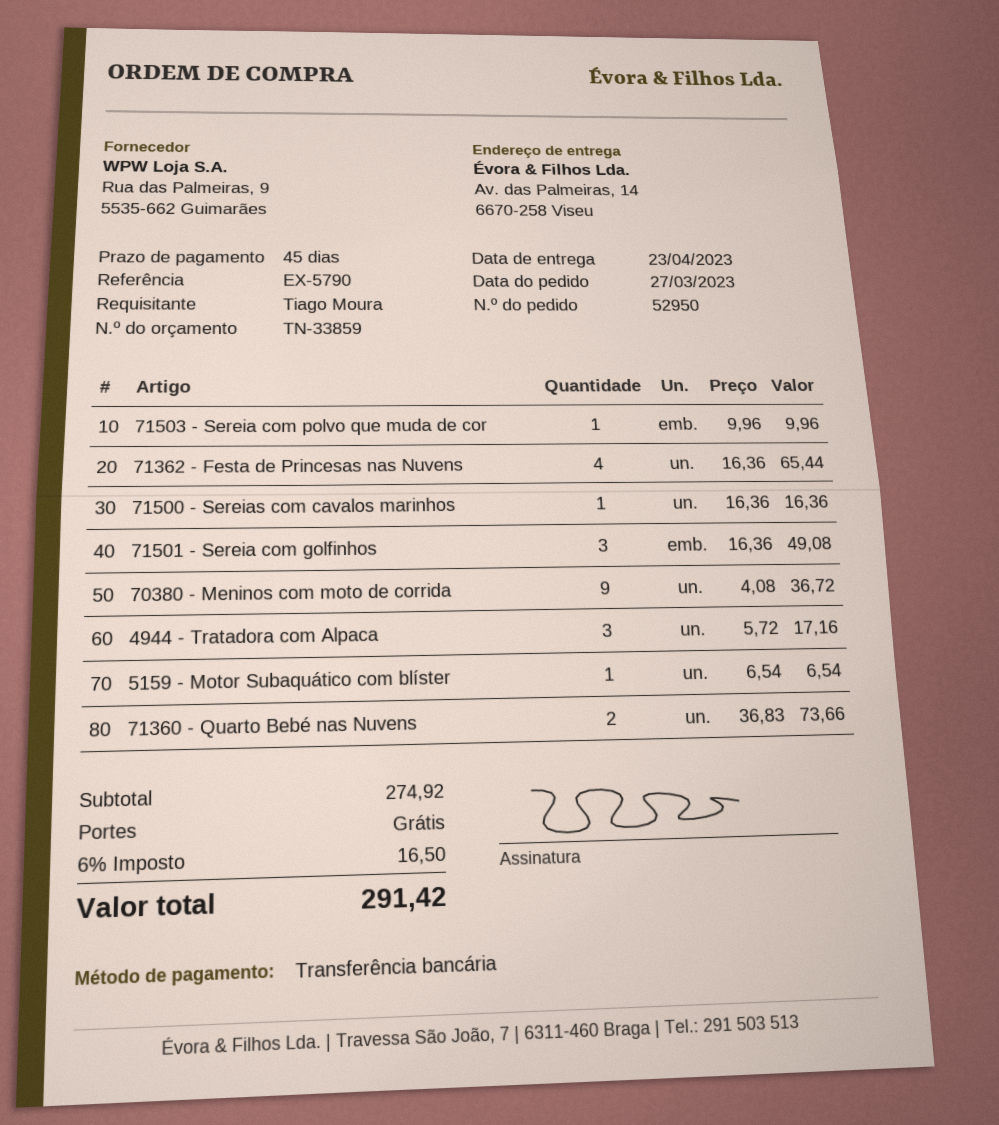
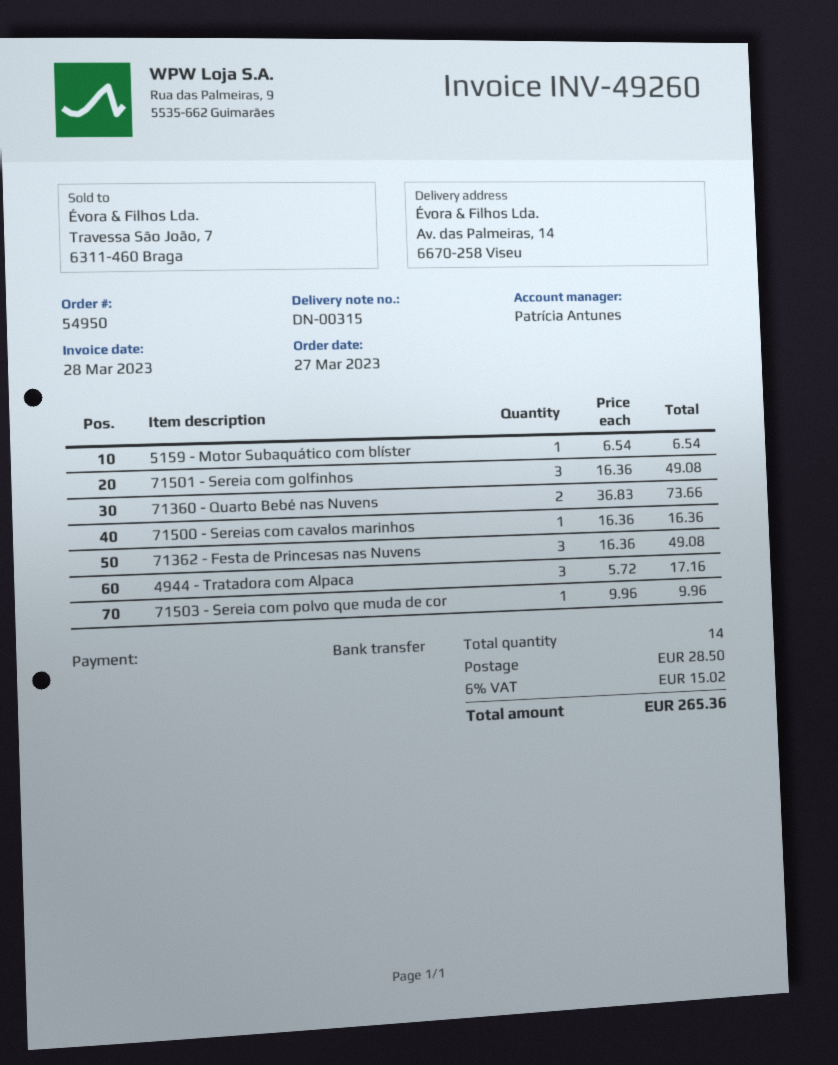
order number: 52950 -> 54950
71362 - Festa de Princesas nas Nuvens: 4 x 16.36 = 65.44 -> 3 x 16.36 = 49.08
70380 - Meninos com moto de corrida: 9 x 4.08 = 36.72 -> none
shipping: 0.00 -> 28.50
tax: 6% = 16.50 -> 6% = 15.02
total: 291.42 -> 265.36

